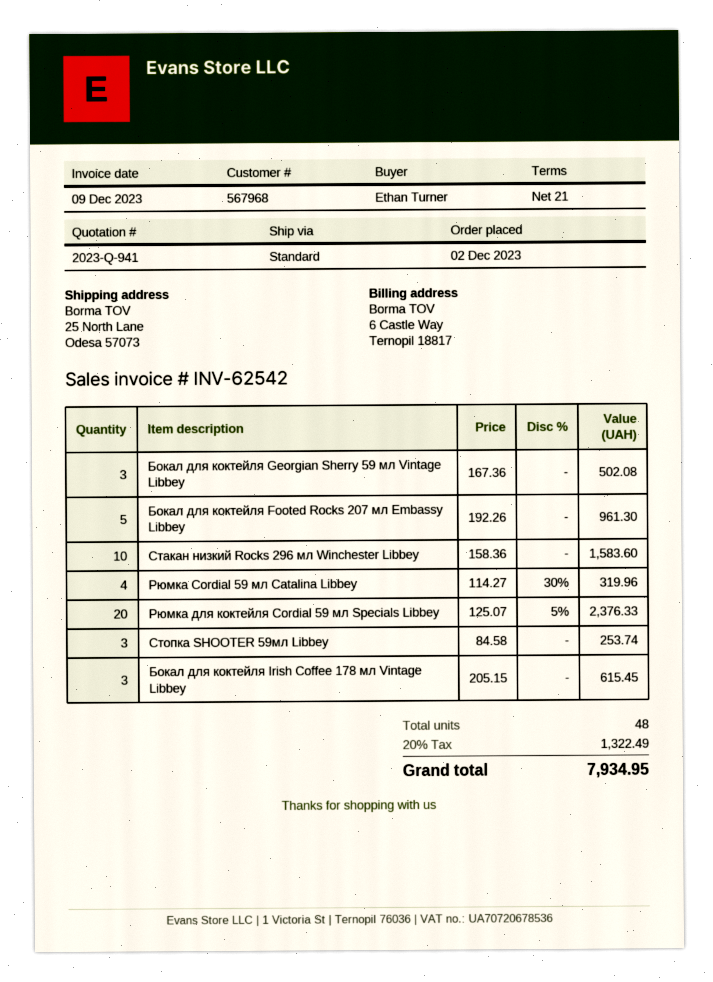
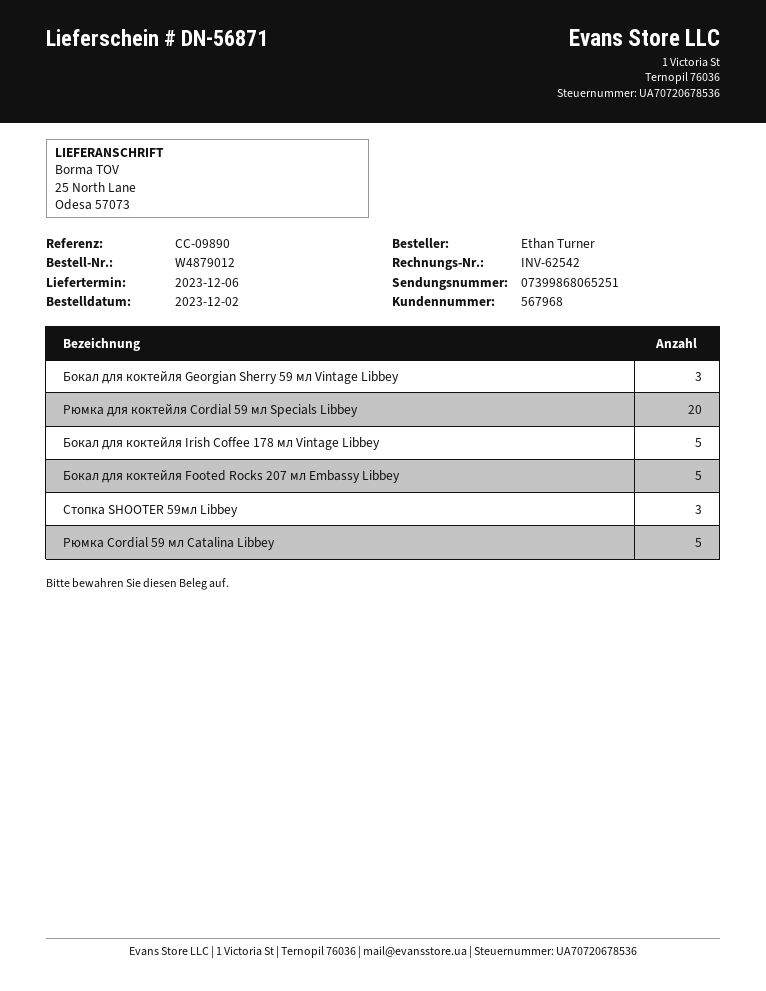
Стакан низкий Rocks 296 мл Winchester Libbey: 10 -> none
Рюмка Cordial 59 мл Catalina Libbey: 4 -> 5
Бокал для коктейля Irish Coffee 178 мл Vintage Libbey: 3 -> 5

